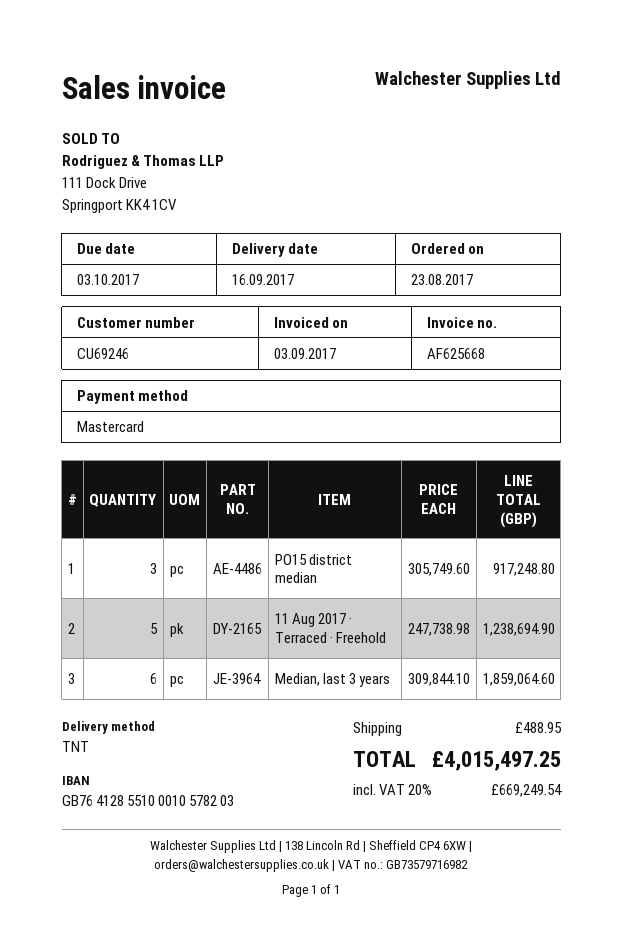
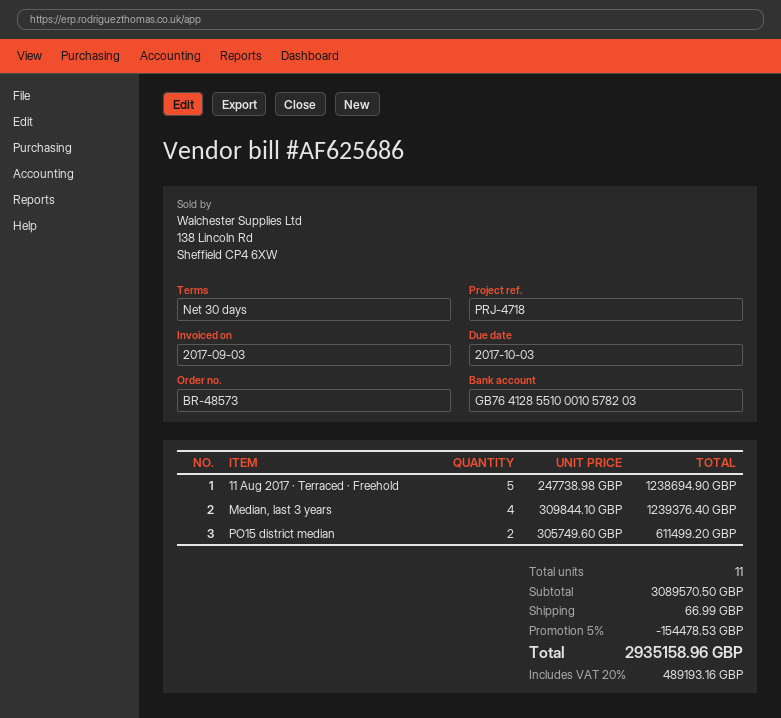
invoice number: AF625668 -> AF625686
PO15 district median: 3 x 305749.60 = 917248.80 -> 2 x 305749.60 = 611499.20
Median, last 3 years: 6 x 309844.10 = 1859064.60 -> 4 x 309844.10 = 1239376.40
discount: none -> 5% = 154478.53
shipping: 488.95 -> 66.99
tax: 20% = 669249.54 -> 20% = 489193.16
total: 4015497.25 -> 2935158.96

